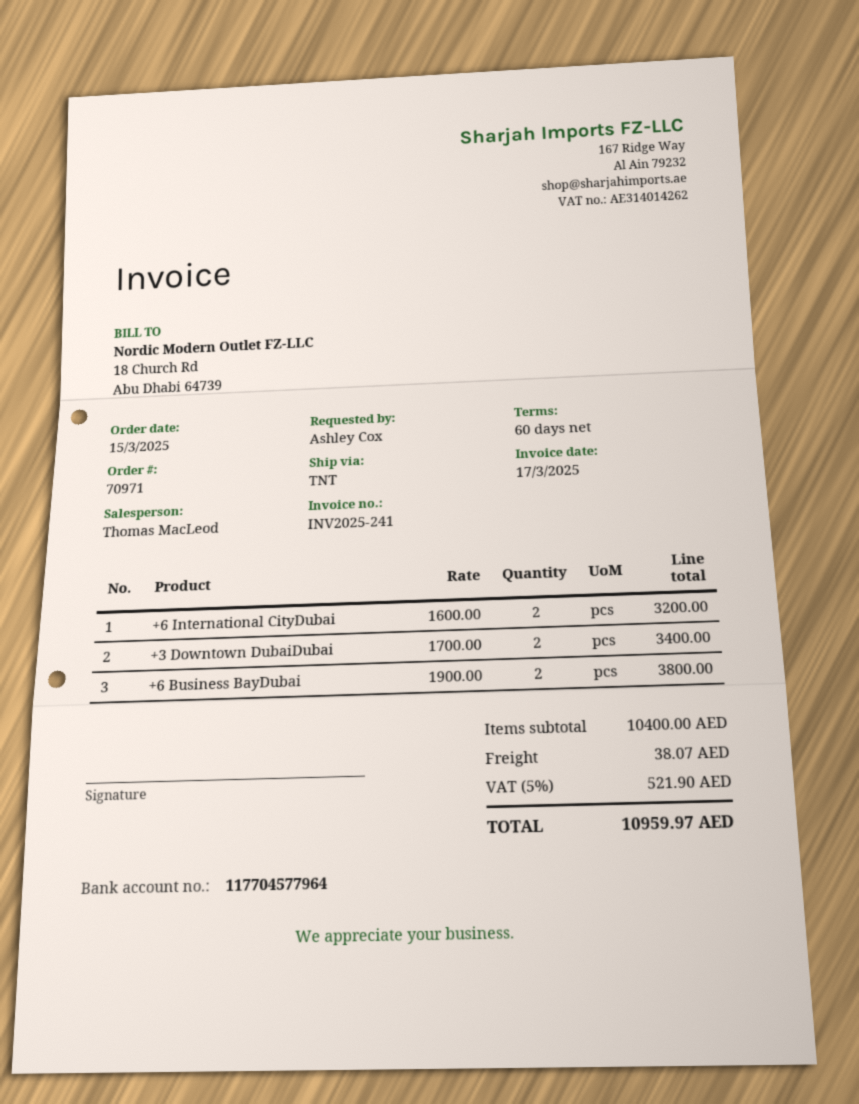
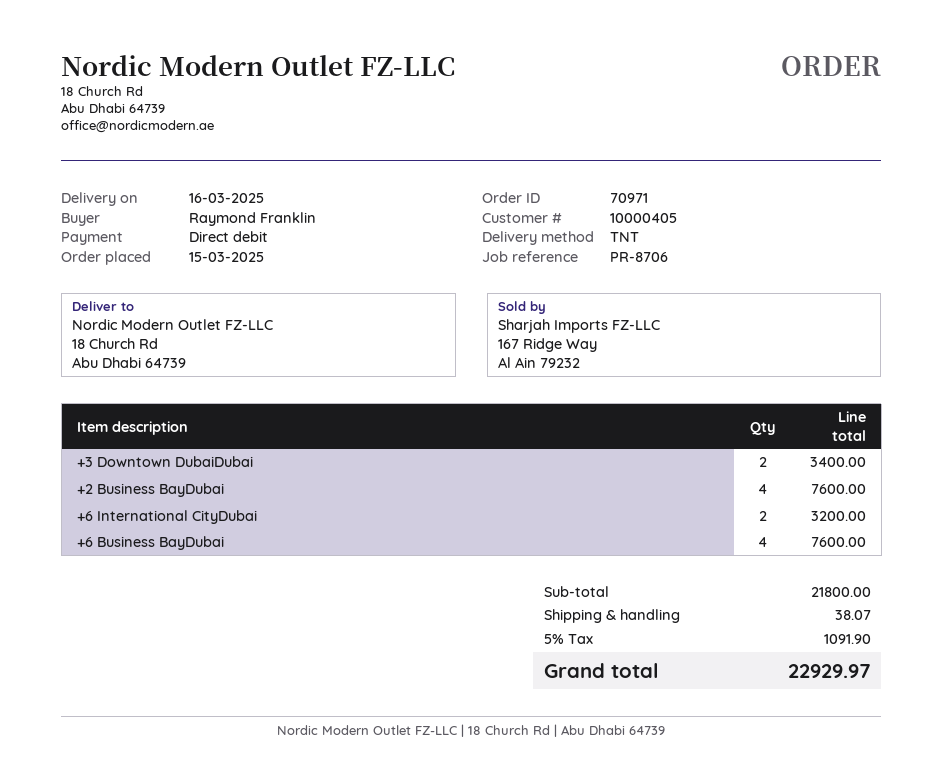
ordered by: Ashley Cox -> Raymond Franklin
+6 Business BayDubai: 2 for 3800.00 -> 4 for 7600.00
+2 Business BayDubai: none -> 4 for 7600.00
subtotal: 10400.00 -> 21800.00
tax: 5% = 521.90 -> 5% = 1091.90
total: 10959.97 -> 22929.97

